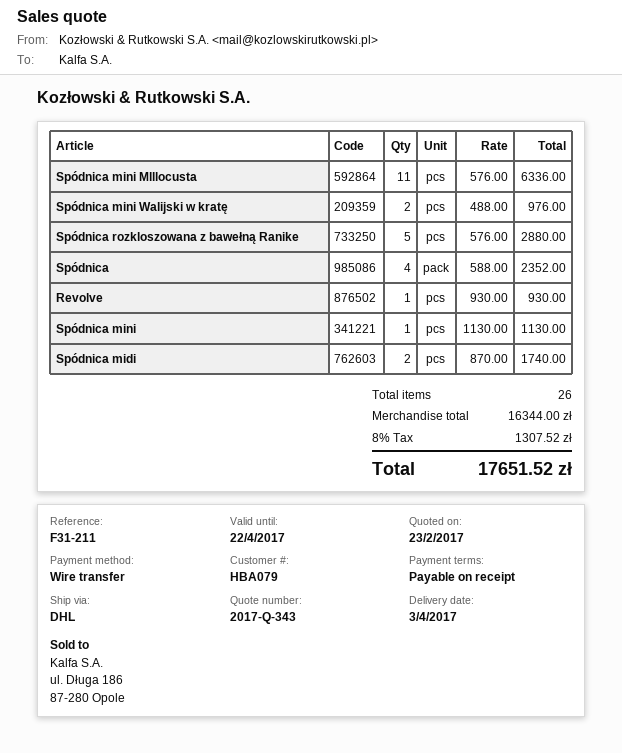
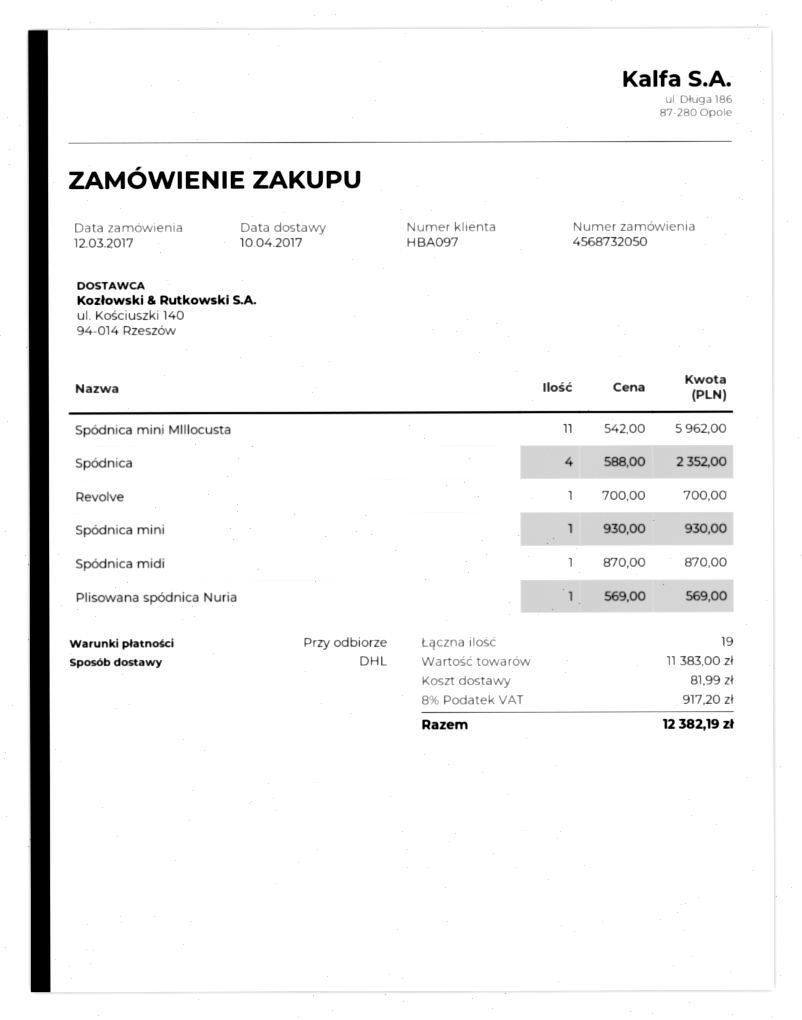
delivery date: 2017-04-03 -> 2017-04-10
customer number: HBA079 -> HBA097
Spódnica mini Mlllocusta: 11 x 576.00 = 6336.00 -> 11 x 542.00 = 5962.00
Spódnica mini Walijski w kratę: 2 x 488.00 = 976.00 -> none
Spódnica rozkloszowana z bawełną Ranike: 5 x 576.00 = 2880.00 -> none
Revolve: 1 x 930.00 = 930.00 -> 1 x 700.00 = 700.00
Spódnica mini: 1 x 1130.00 = 1130.00 -> 1 x 930.00 = 930.00
Spódnica midi: 2 x 870.00 = 1740.00 -> 1 x 870.00 = 870.00
Plisowana spódnica Nuria: none -> 1 x 569.00 = 569.00
total quantity: 26 -> 19
subtotal: 16344.00 -> 11383.00
shipping: none -> 81.99
tax: 8% = 1307.52 -> 8% = 917.20
total: 17651.52 -> 12382.19

